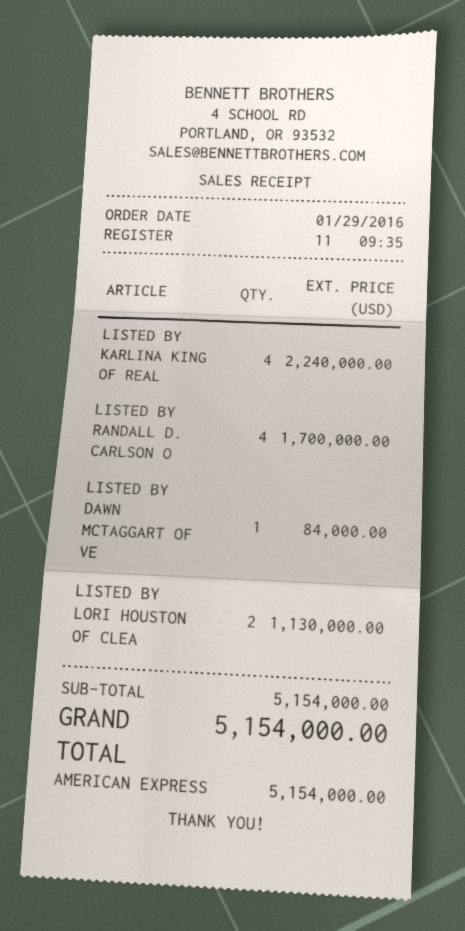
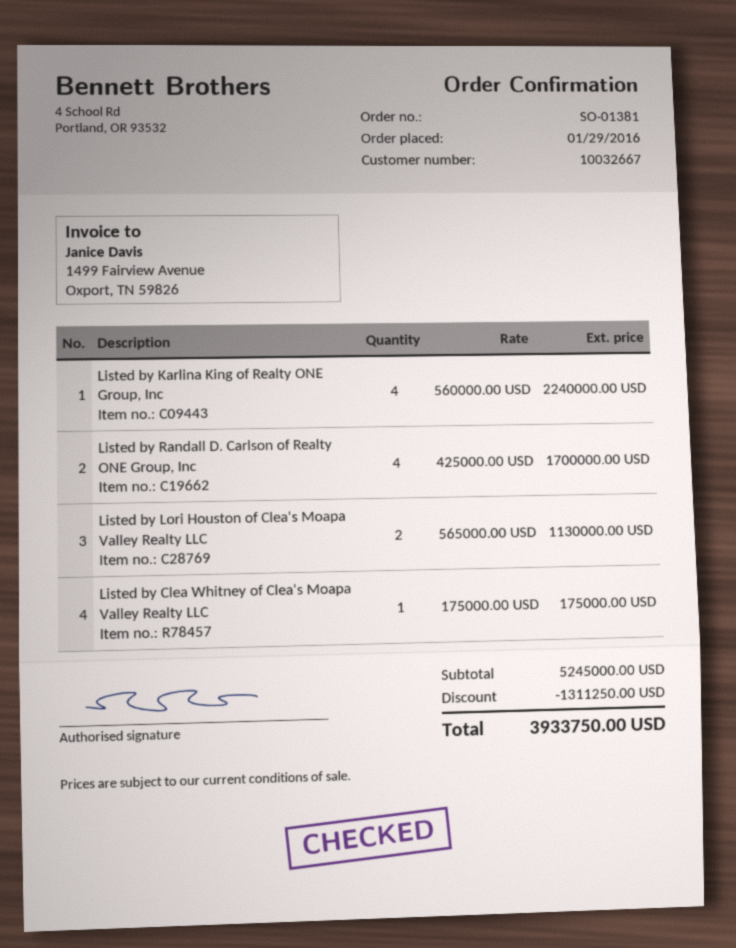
LISTED BY DAWN MCTAGGART OF VE: 1 for 84000.00 -> none
Listed by Clea Whitney of Clea's Moapa Valley Realty LLC: none -> 1 for 175000.00
subtotal: 5154000.00 -> 5245000.00
discount: none -> 1311250.00
total: 5154000.00 -> 3933750.00

